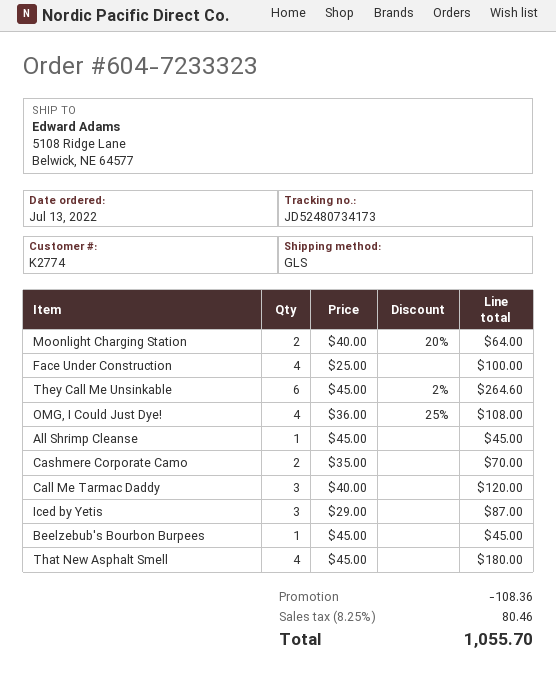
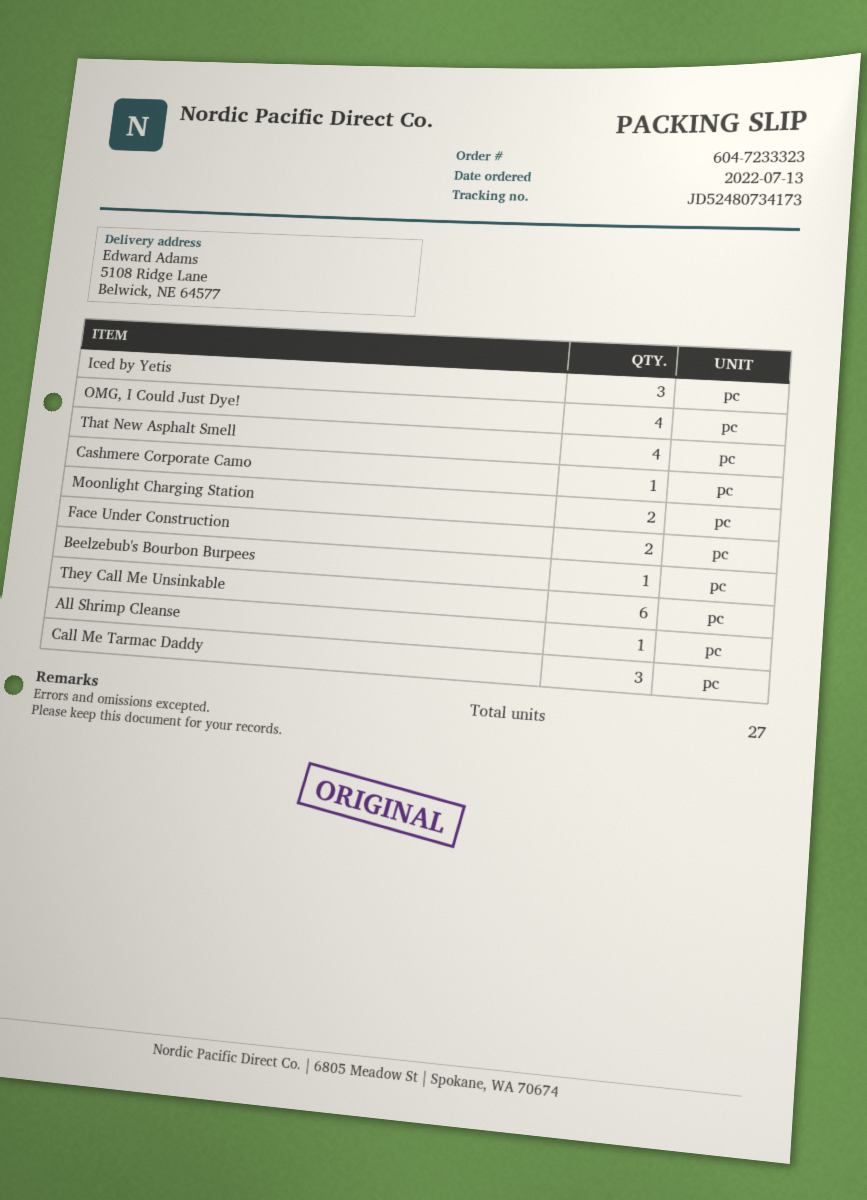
Face Under Construction: 4 -> 2
Cashmere Corporate Camo: 2 -> 1

